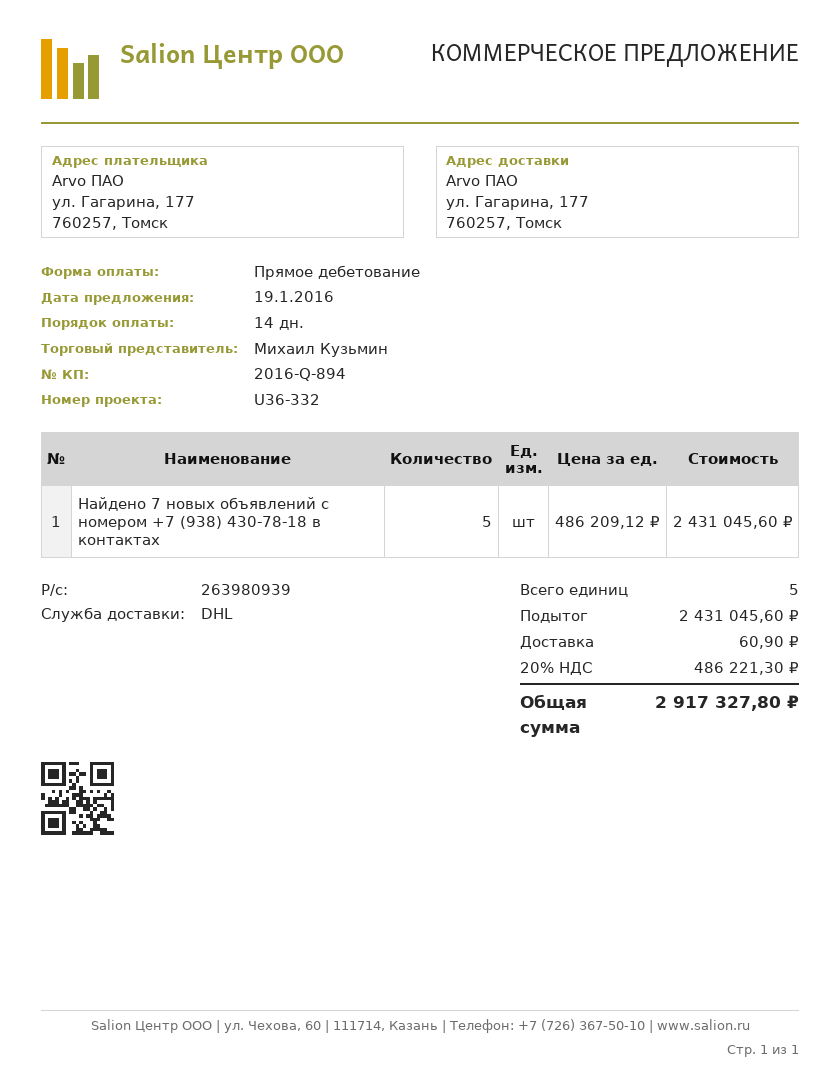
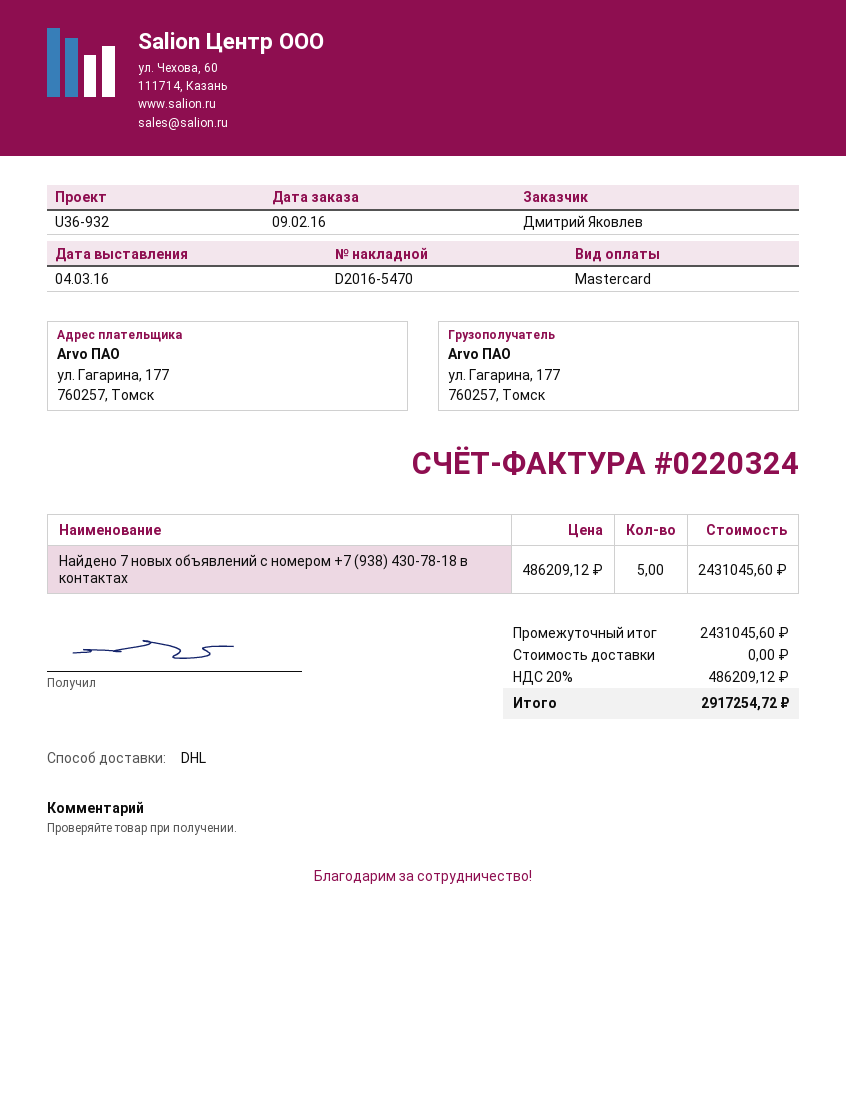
reference: U36-332 -> U36-932
payment method: direct debit -> Mastercard
shipping: 60.90 -> 0.00
tax: 20% = 486221.30 -> 20% = 486209.12
total: 2917327.80 -> 2917254.72

